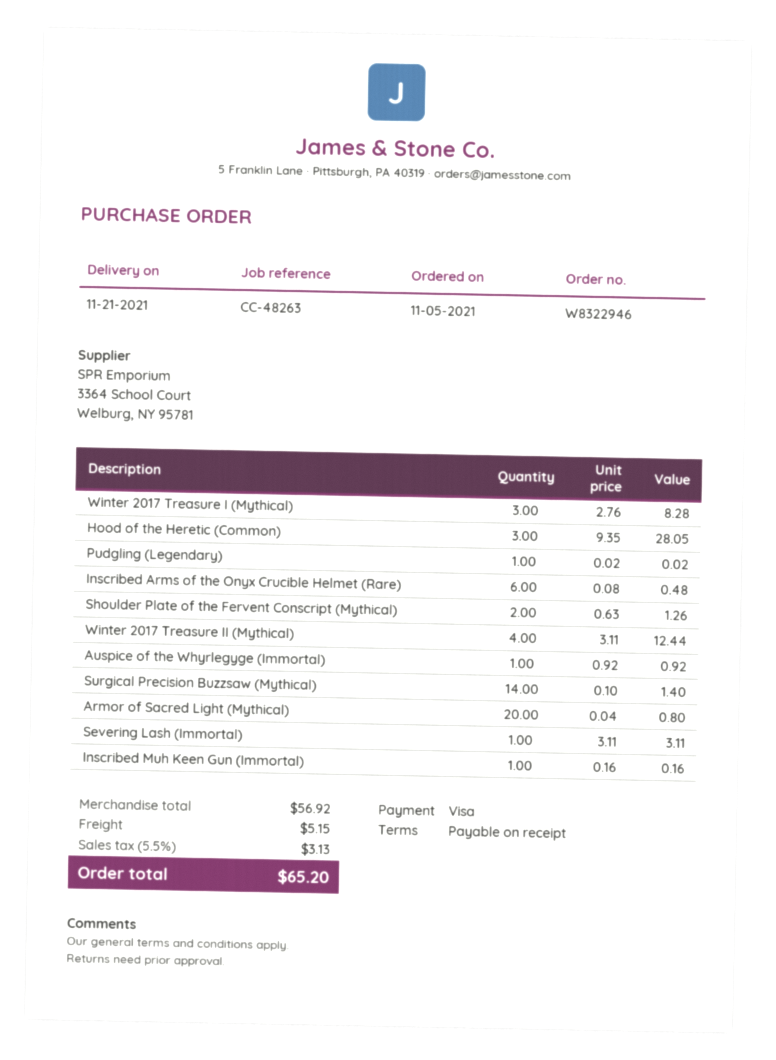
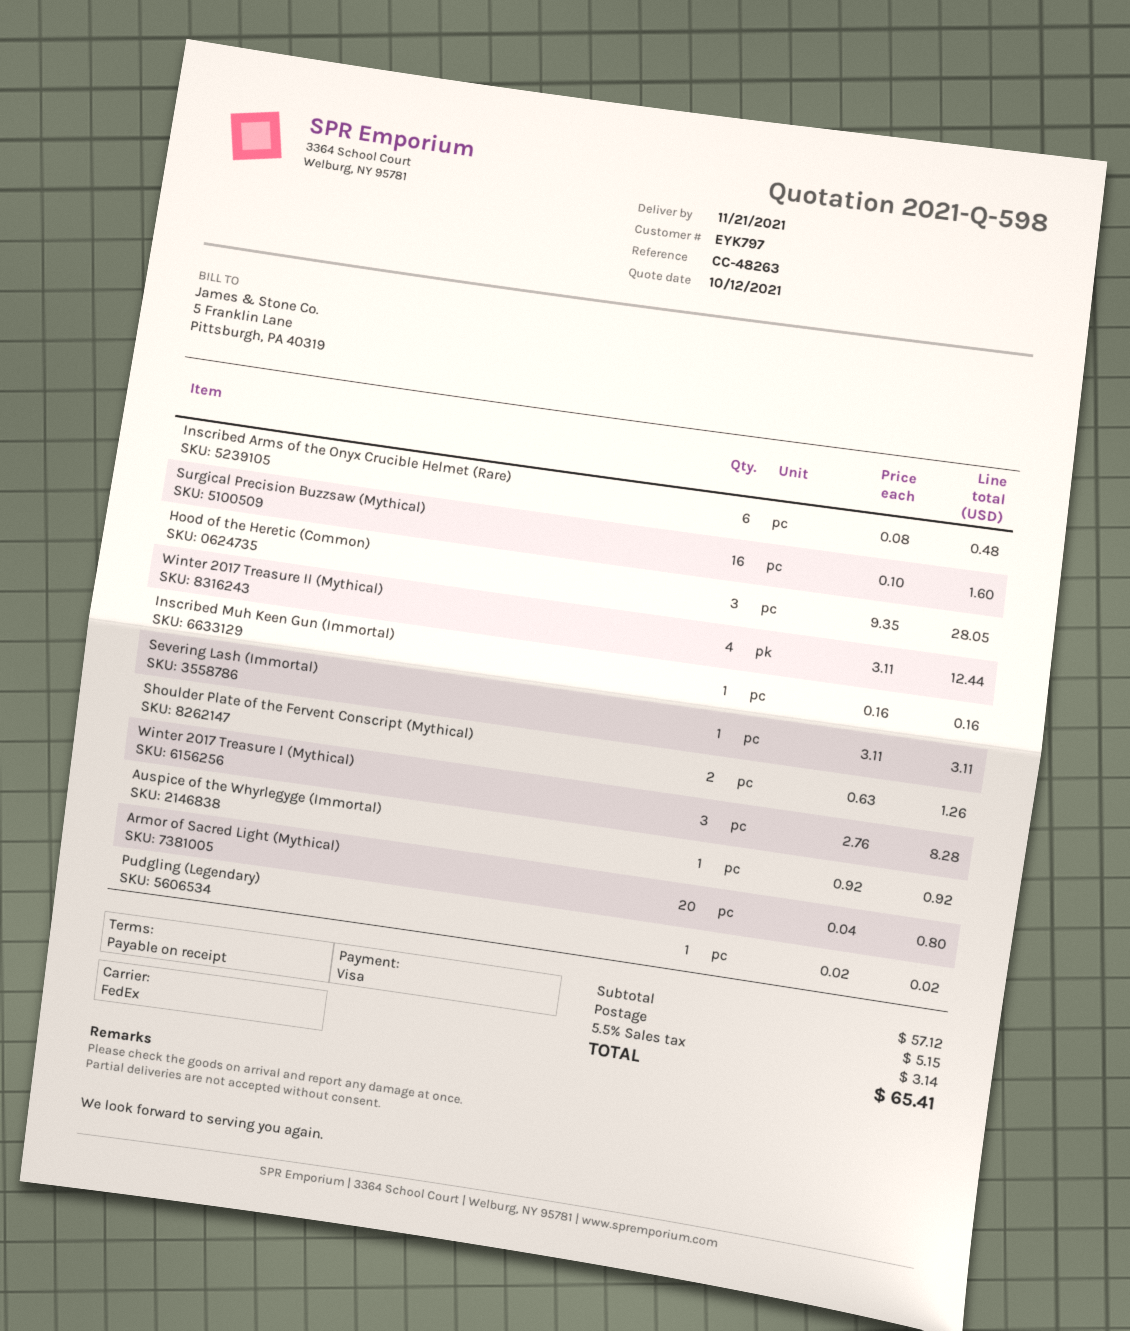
Surgical Precision Buzzsaw (Mythical): 14 x 0.10 = 1.40 -> 16 x 0.10 = 1.60
subtotal: 56.92 -> 57.12
tax: 5.5% = 3.13 -> 5.5% = 3.14
total: 65.20 -> 65.41

